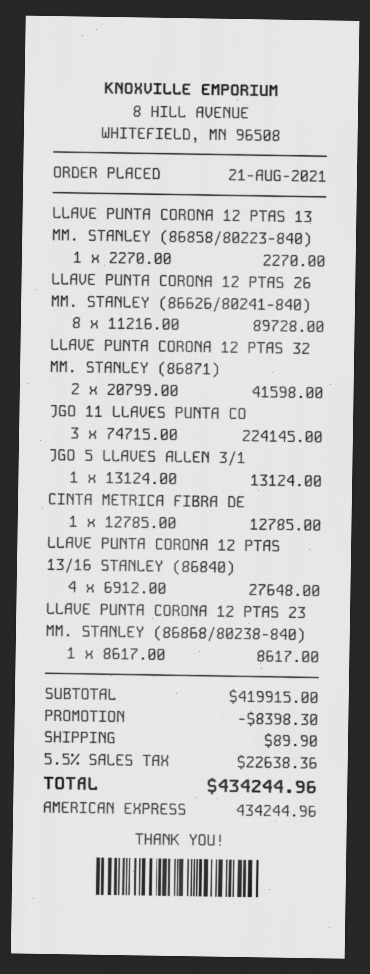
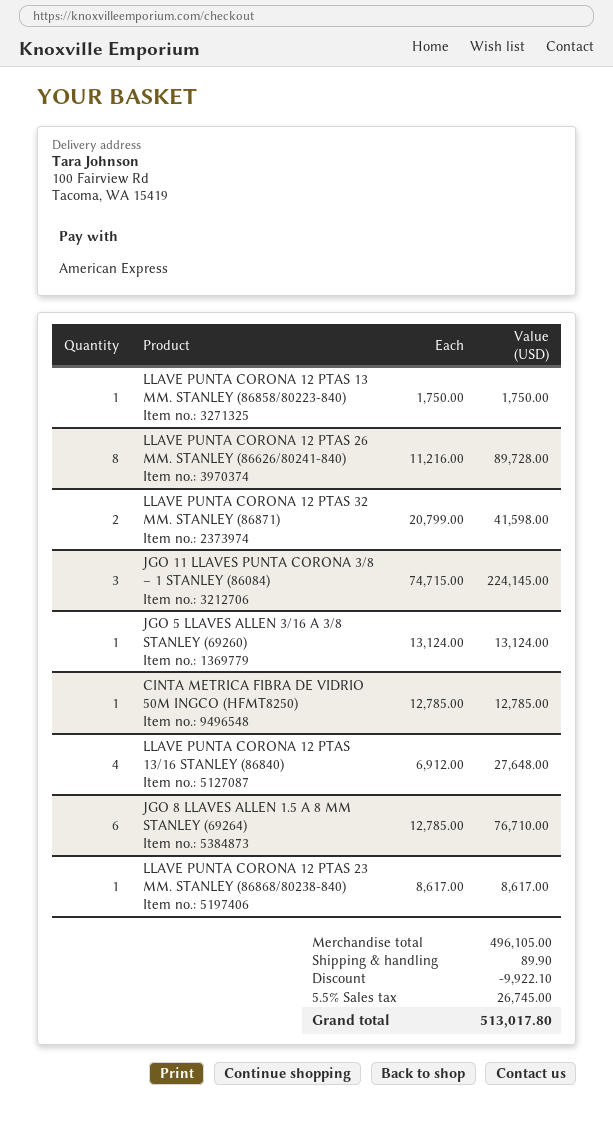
LLAVE PUNTA CORONA 12 PTAS 13 MM. STANLEY (86858/80223-840): 1 x 2270.00 = 2270.00 -> 1 x 1750.00 = 1750.00
JGO 8 LLAVES ALLEN 1.5 A 8 MM STANLEY (69264): none -> 6 x 12785.00 = 76710.00
subtotal: 419915.00 -> 496105.00
discount: 8398.30 -> 9922.10
tax: 5.5% = 22638.36 -> 5.5% = 26745.00
total: 434244.96 -> 513017.80

